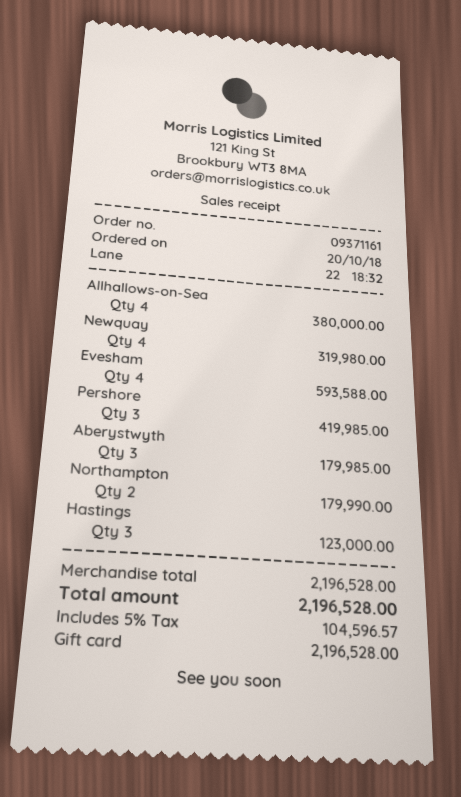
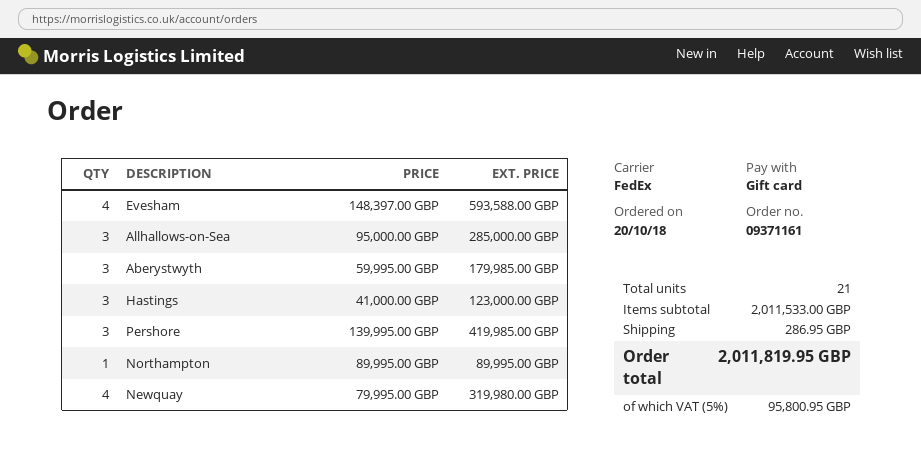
Allhallows-on-Sea: 4 for 380000.00 -> 3 for 285000.00
Northampton: 2 for 179990.00 -> 1 for 89995.00
subtotal: 2196528.00 -> 2011533.00
shipping: none -> 286.95
tax: 5% = 104596.57 -> 5% = 95800.95
total: 2196528.00 -> 2011819.95

